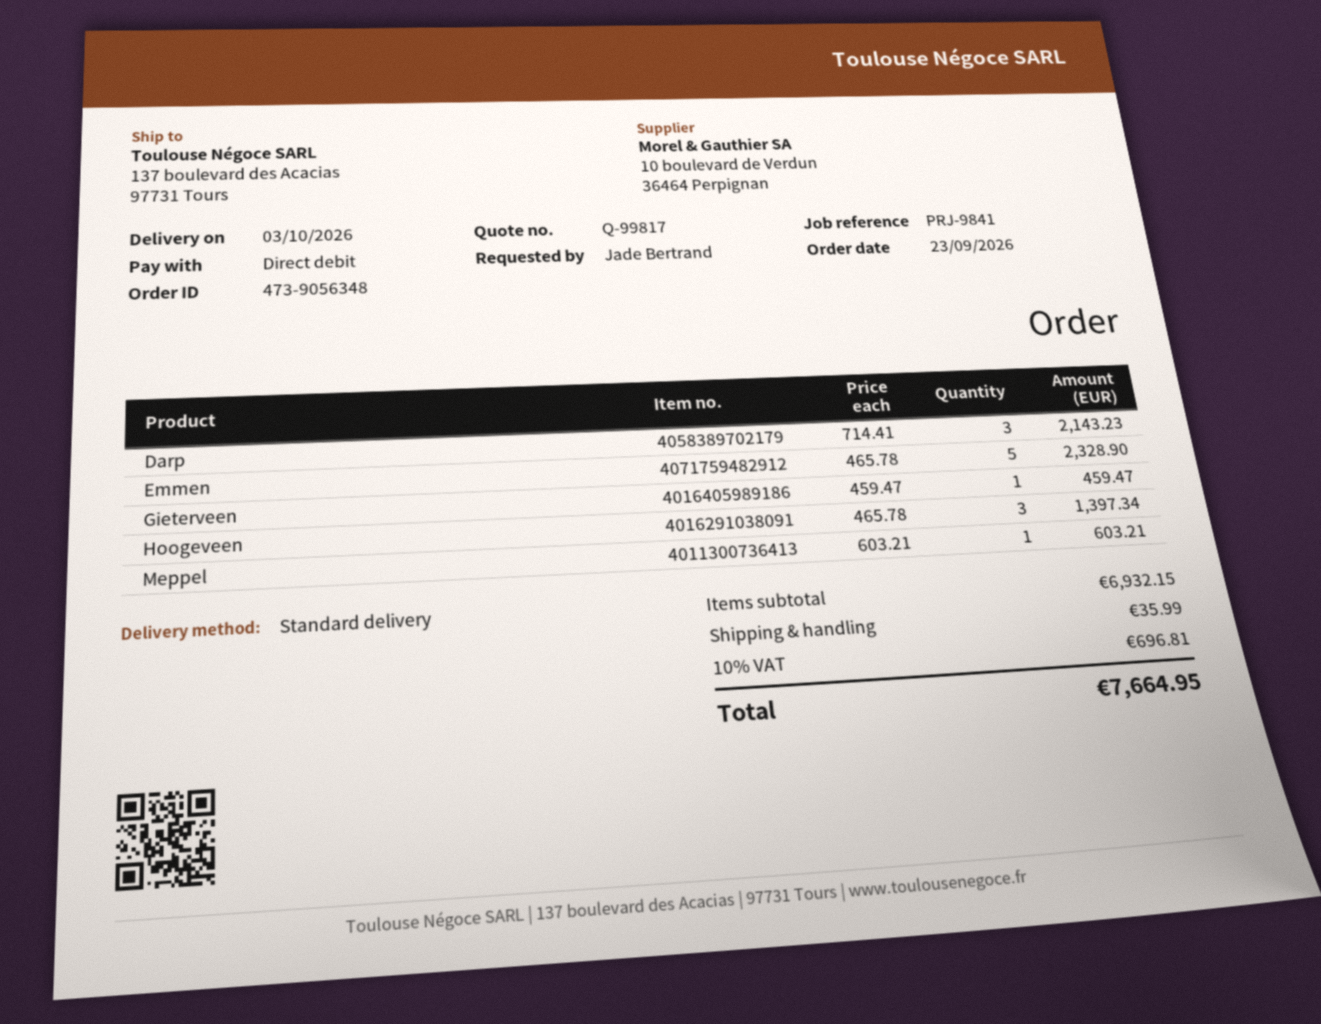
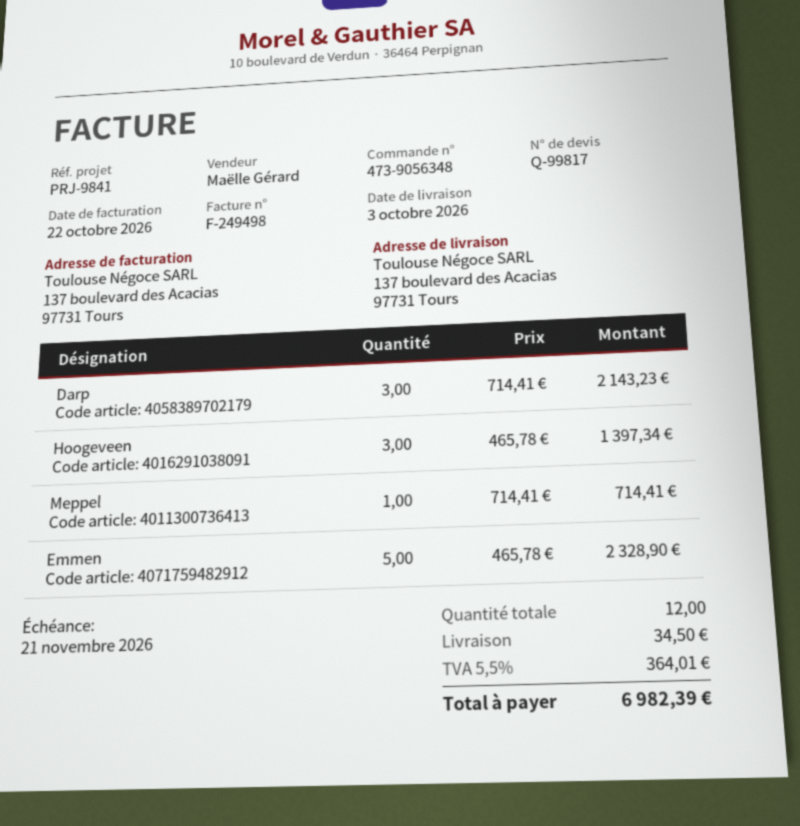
Gieterveen: 1 x 459.47 = 459.47 -> none
Meppel: 1 x 603.21 = 603.21 -> 1 x 714.41 = 714.41
shipping: 35.99 -> 34.50
tax: 10% = 696.81 -> 5.5% = 364.01
total: 7664.95 -> 6982.39

